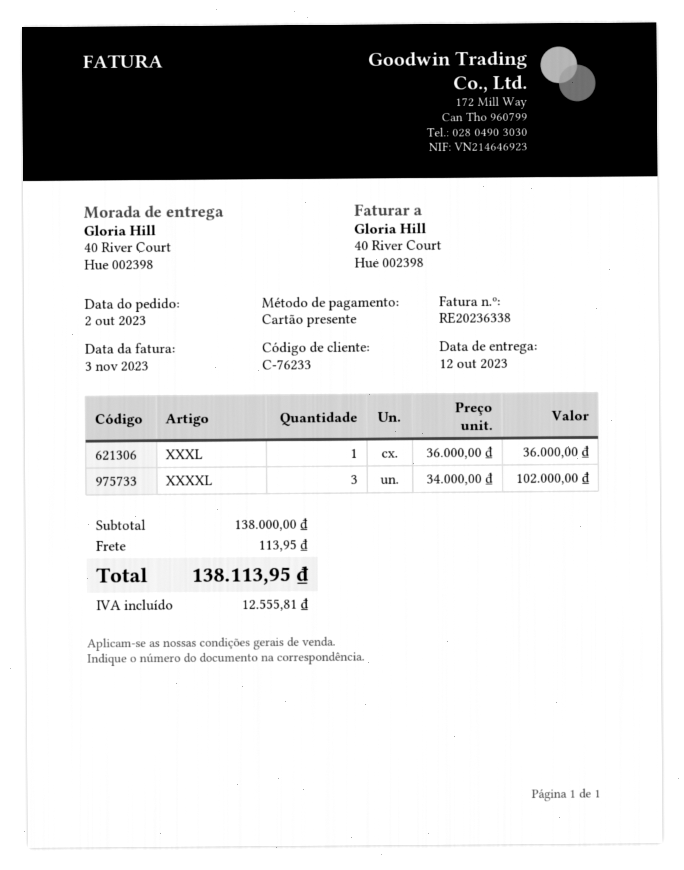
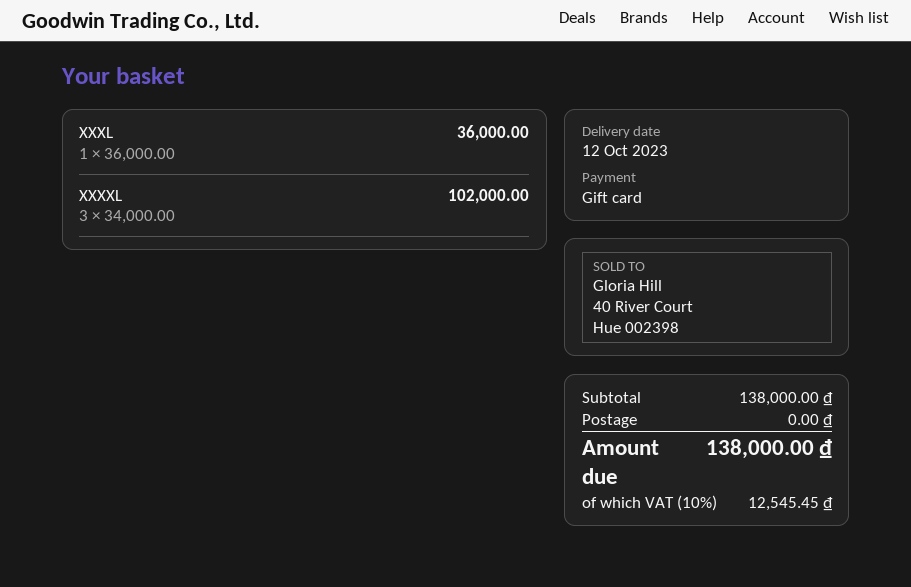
shipping: 113.95 -> 0.00
tax: 12555.81 -> 12545.45
total: 138113.95 -> 138000.00

